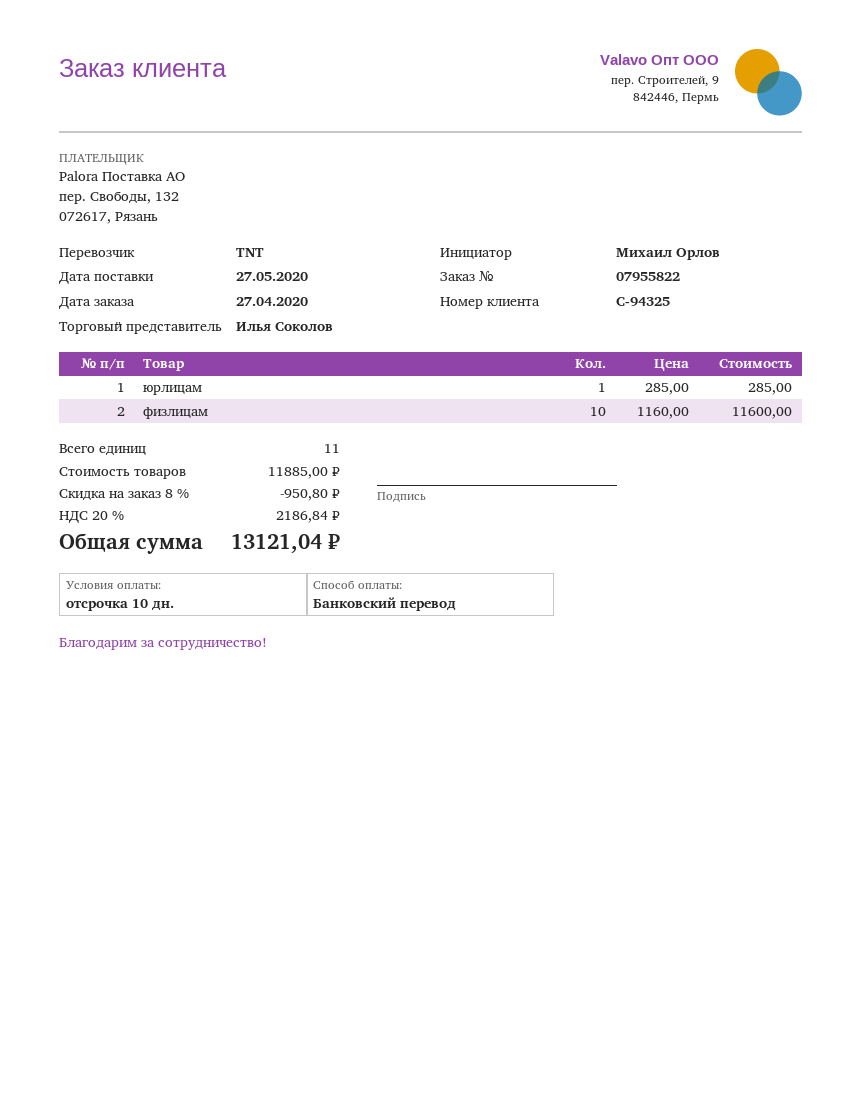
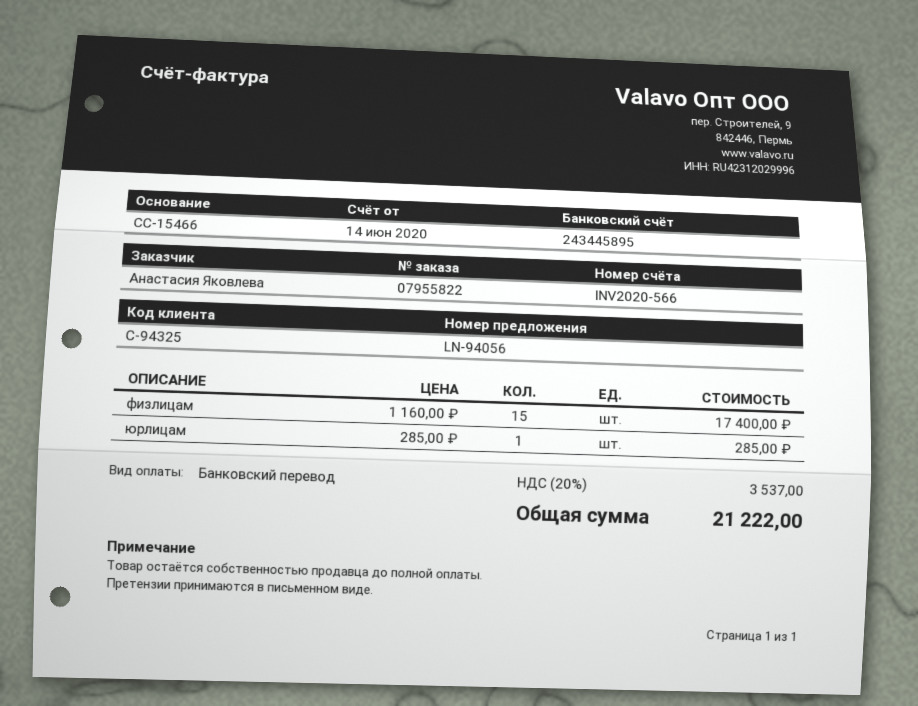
ordered by: Михаил Орлов -> Анастасия Яковлева
физлицам: 10 x 1160.00 = 11600.00 -> 15 x 1160.00 = 17400.00
discount: 8% = 950.80 -> none
tax: 20% = 2186.84 -> 20% = 3537.00
total: 13121.04 -> 21222.00

